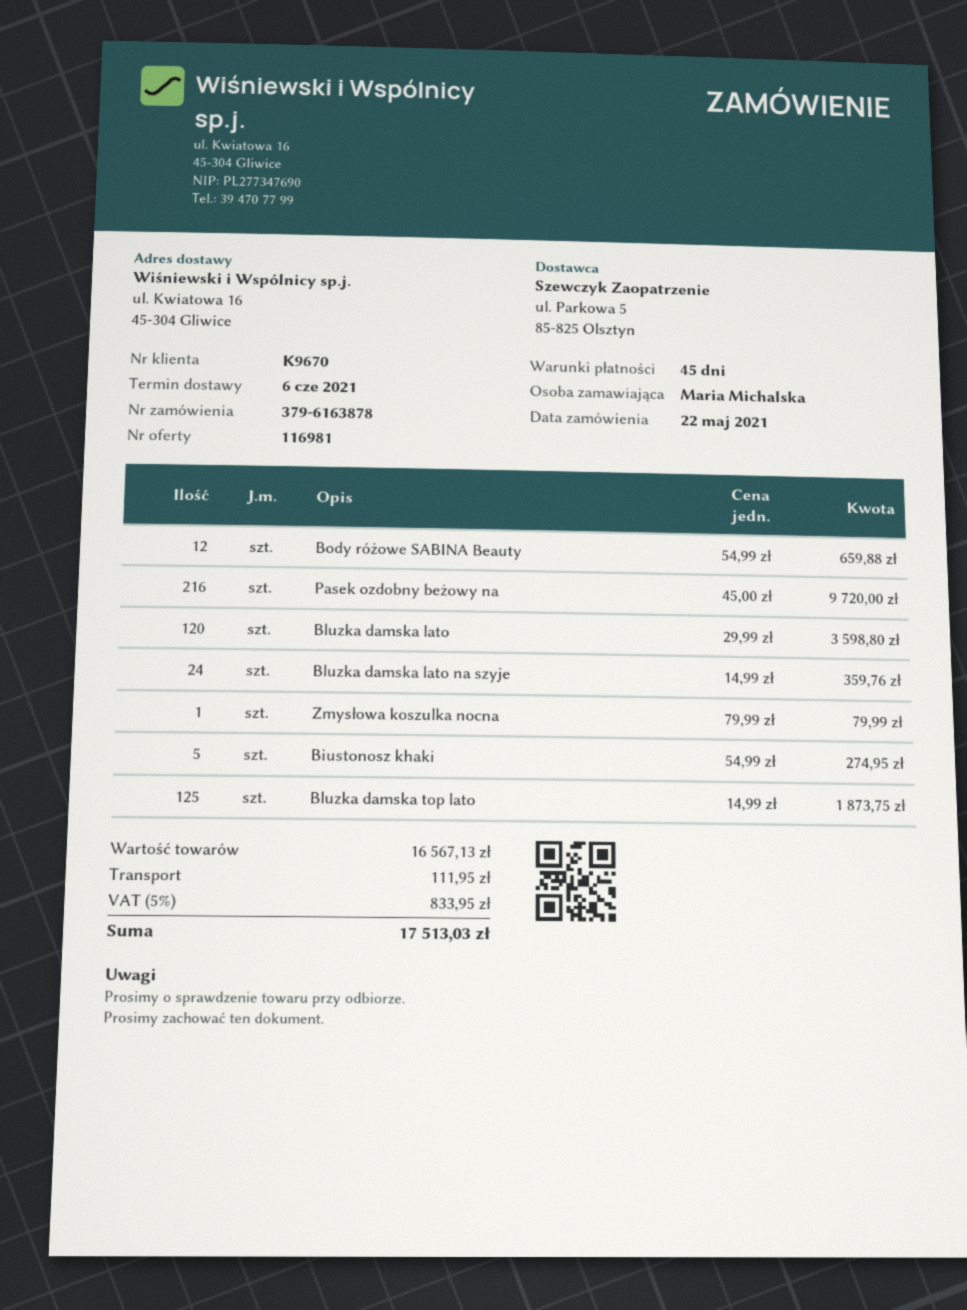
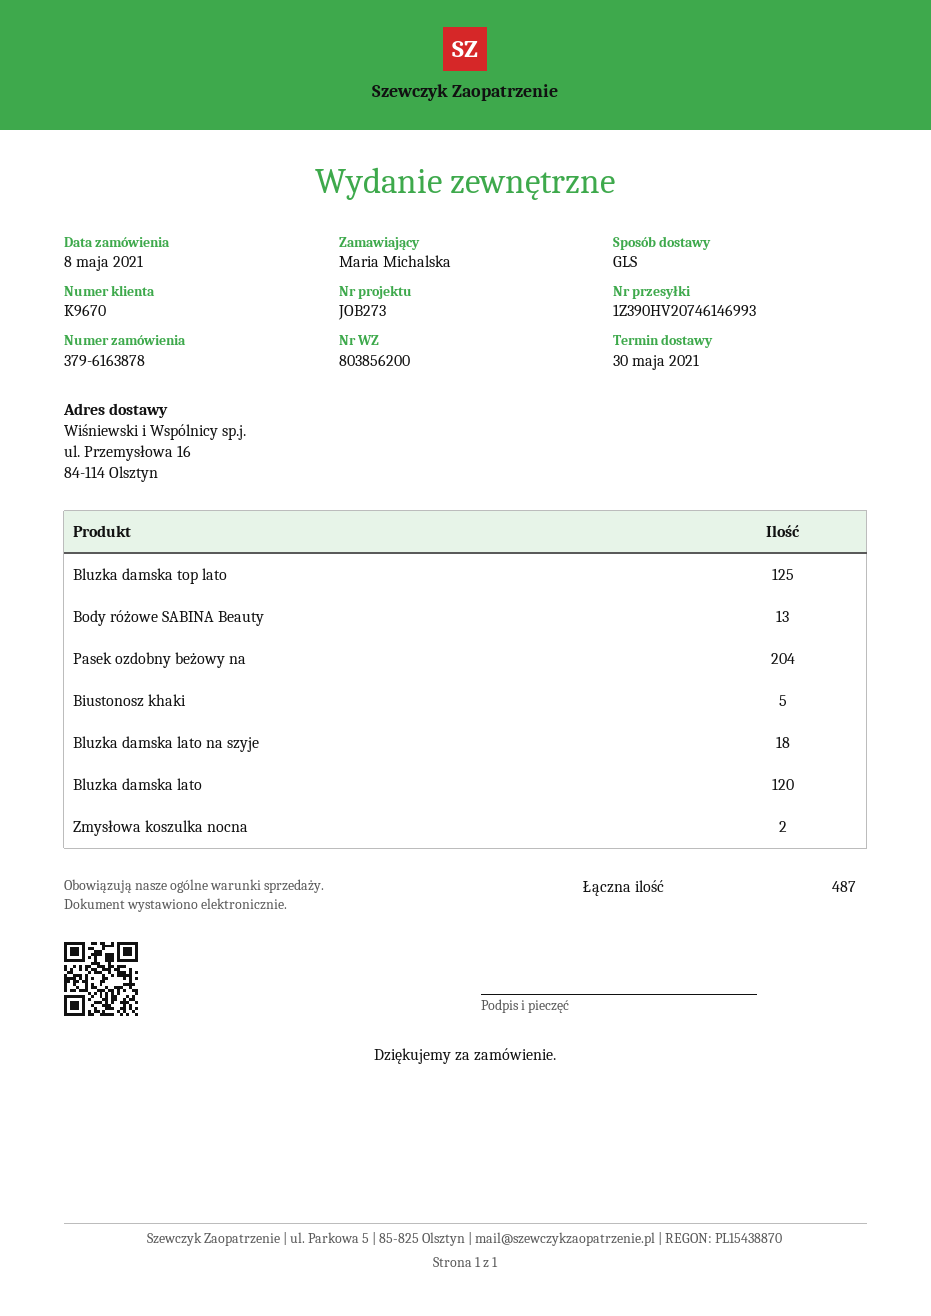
order date: 2021-05-22 -> 2021-05-08
delivery date: 2021-06-06 -> 2021-05-30
ship to: ul. Kwiatowa 16, 45-304 Gliwice -> ul. Przemysłowa 16, 84-114 Olsztyn
Body różowe SABINA Beauty: 12 -> 13
Pasek ozdobny beżowy na: 216 -> 204
Bluzka damska lato na szyje: 24 -> 18
Zmysłowa koszulka nocna: 1 -> 2

